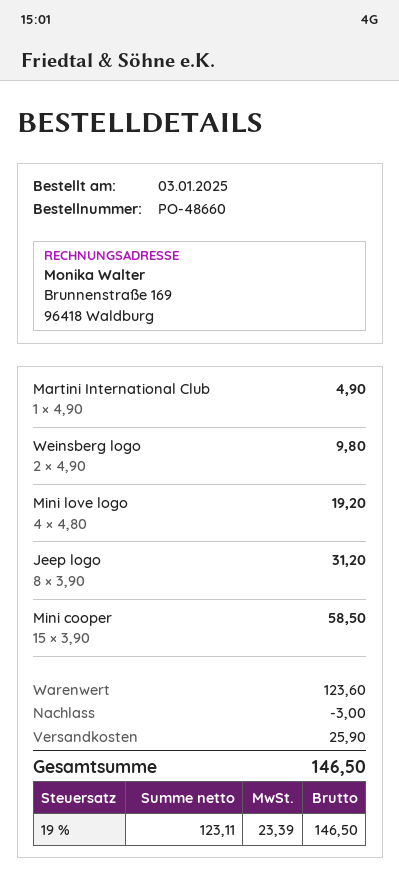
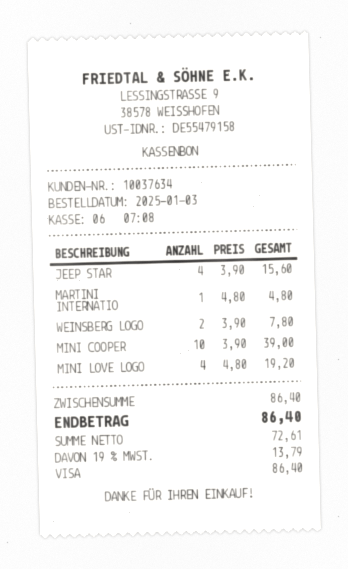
Martini International Club: 1 x 4.90 = 4.90 -> 1 x 4.80 = 4.80
Weinsberg logo: 2 x 4.90 = 9.80 -> 2 x 3.90 = 7.80
Jeep logo: 8 x 3.90 = 31.20 -> none
Mini cooper: 15 x 3.90 = 58.50 -> 10 x 3.90 = 39.00
JEEP STAR: none -> 4 x 3.90 = 15.60
subtotal: 123.60 -> 86.40
discount: 3.00 -> none
shipping: 25.90 -> none
net: 123.11 -> 72.61
tax: 19% = 23.39 -> 19% = 13.79
total: 146.50 -> 86.40

